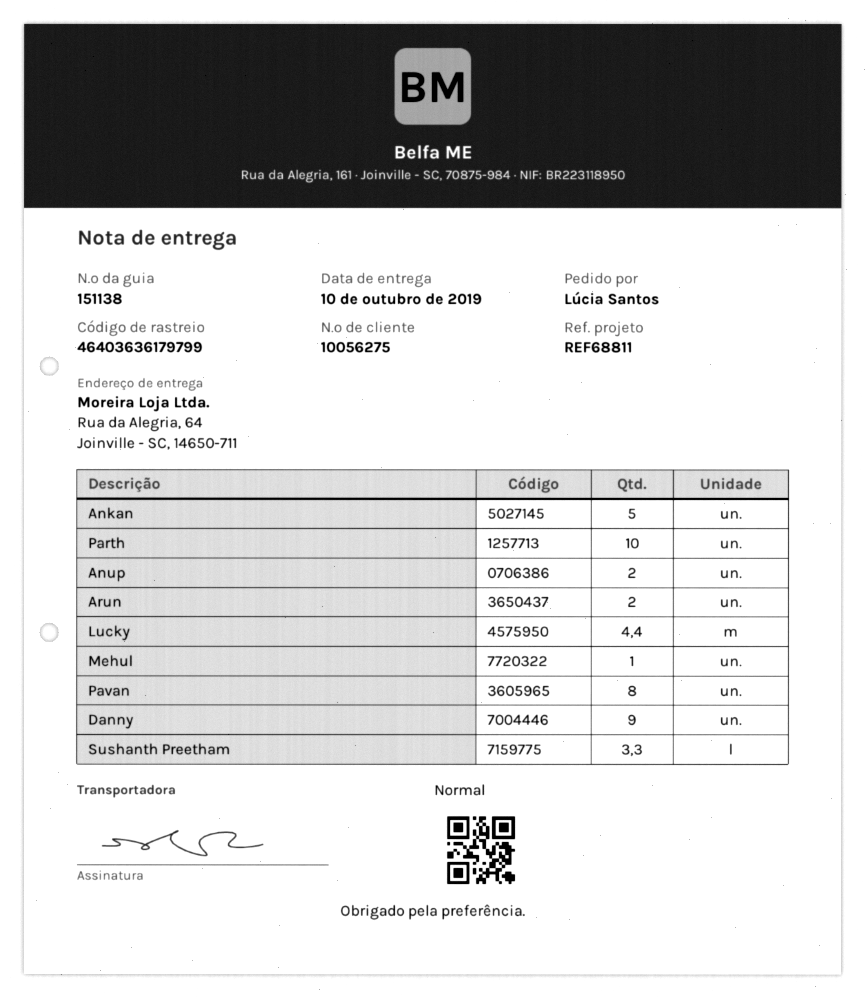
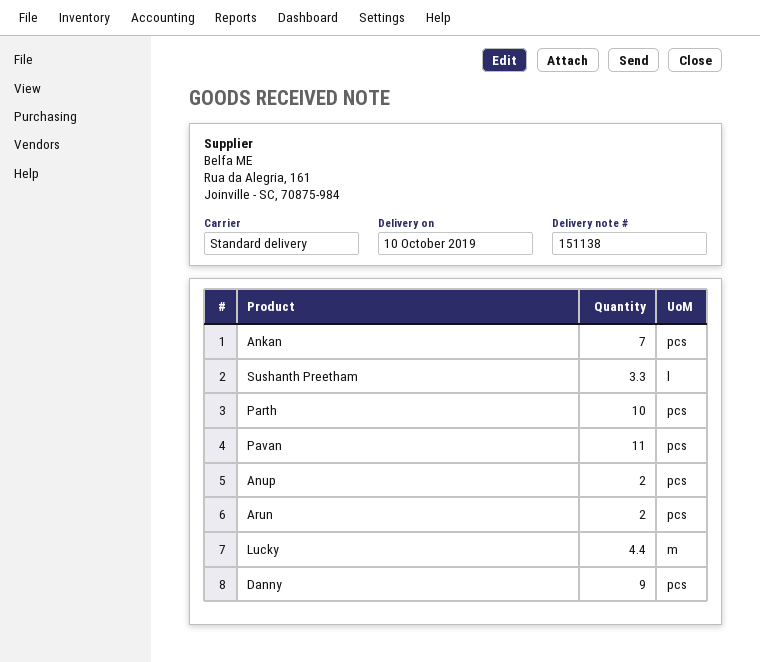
Ankan: 5 -> 7
Mehul: 1 -> none
Pavan: 8 -> 11

